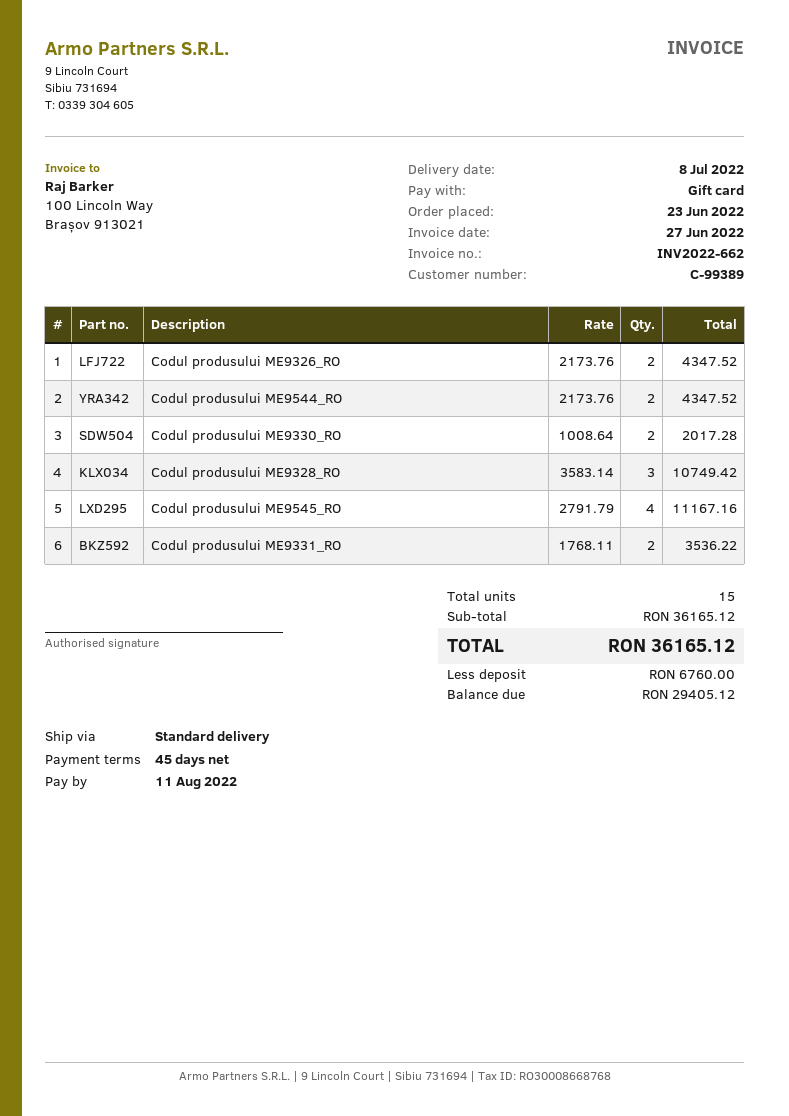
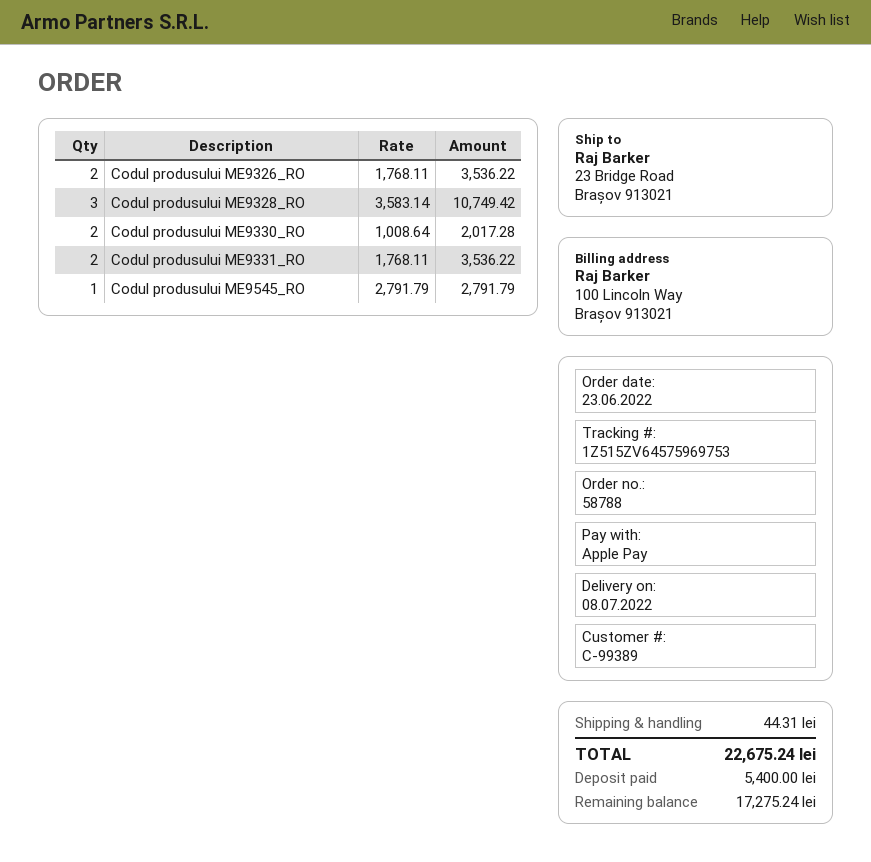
payment method: gift card -> Apple Pay
Codul produsului ME9326_RO: 2 x 2173.76 = 4347.52 -> 2 x 1768.11 = 3536.22
Codul produsului ME9544_RO: 2 x 2173.76 = 4347.52 -> none
Codul produsului ME9545_RO: 4 x 2791.79 = 11167.16 -> 1 x 2791.79 = 2791.79
shipping: none -> 44.31
total: 36165.12 -> 22675.24
deposit: 6760.00 -> 5400.00
balance: 29405.12 -> 17275.24

